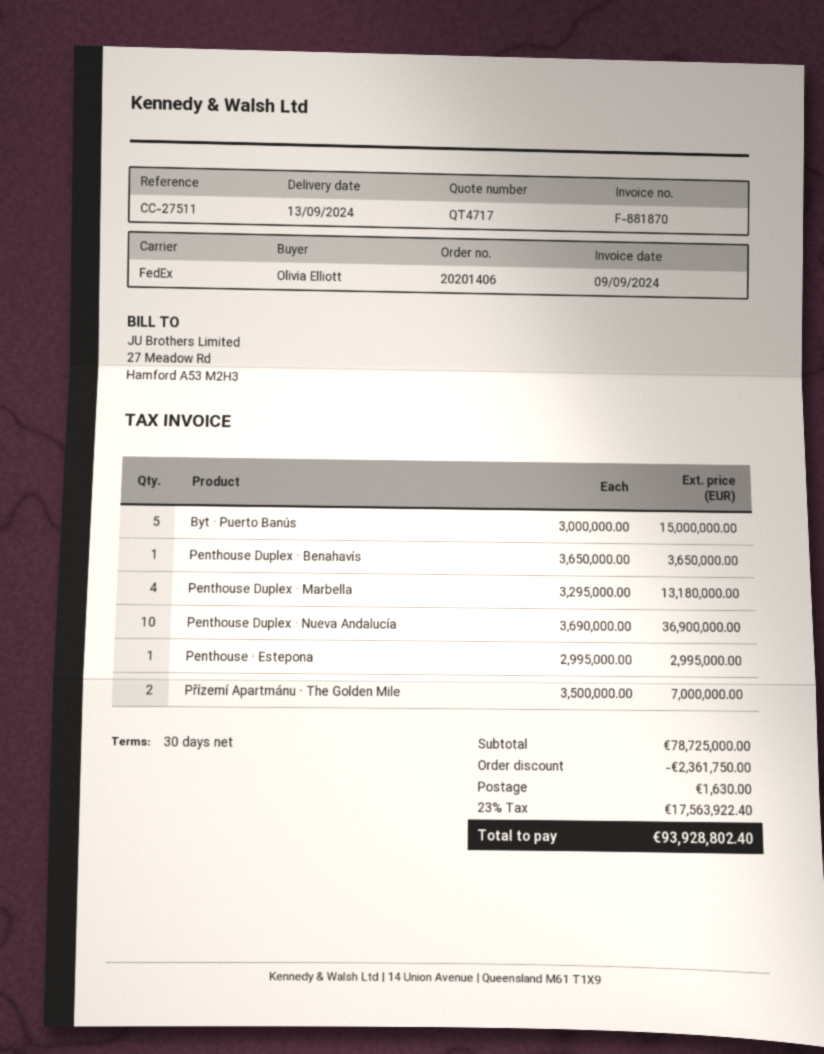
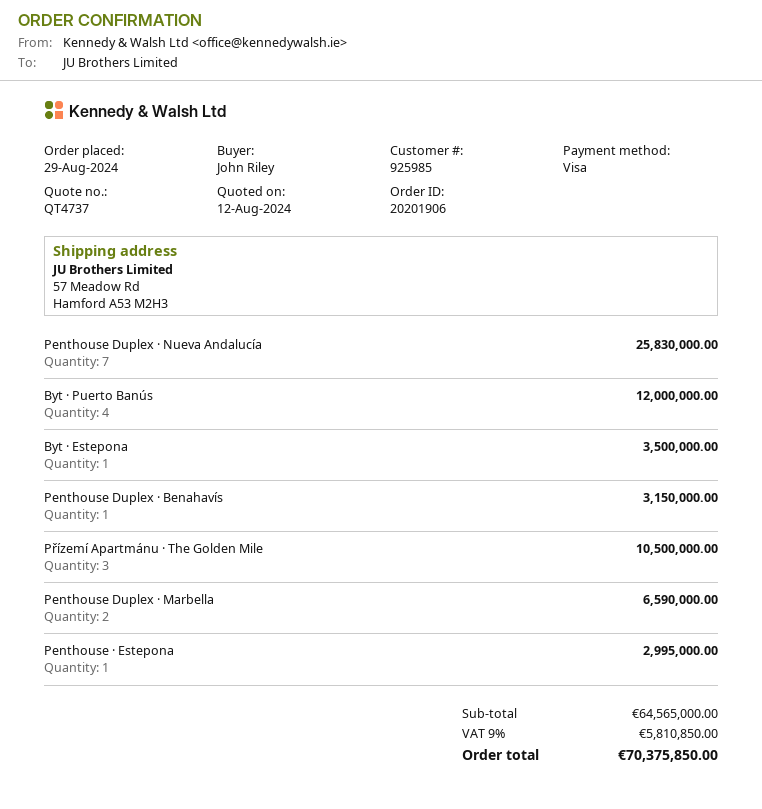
quote number: QT4717 -> QT4737
order number: 20201406 -> 20201906
ordered by: Olivia Elliott -> John Riley
Byt · Puerto Banús: 5 for 15000000.00 -> 4 for 12000000.00
Penthouse Duplex · Benahavís: 1 for 3650000.00 -> 1 for 3150000.00
Penthouse Duplex · Marbella: 4 for 13180000.00 -> 2 for 6590000.00
Penthouse Duplex · Nueva Andalucía: 10 for 36900000.00 -> 7 for 25830000.00
Přízemí Apartmánu · The Golden Mile: 2 for 7000000.00 -> 3 for 10500000.00
Byt · Estepona: none -> 1 for 3500000.00
subtotal: 78725000.00 -> 64565000.00
discount: 2361750.00 -> none
shipping: 1630.00 -> none
tax: 23% = 17563922.40 -> 9% = 5810850.00
total: 93928802.40 -> 70375850.00

